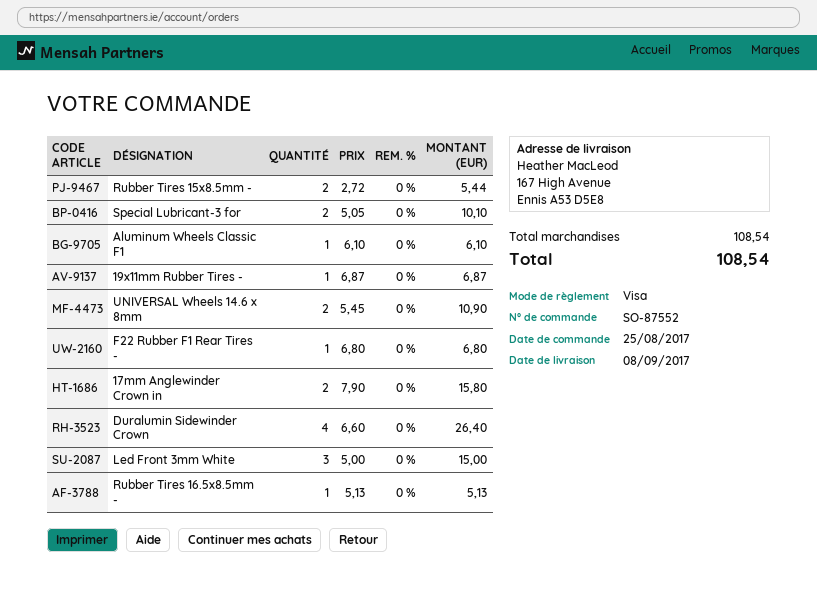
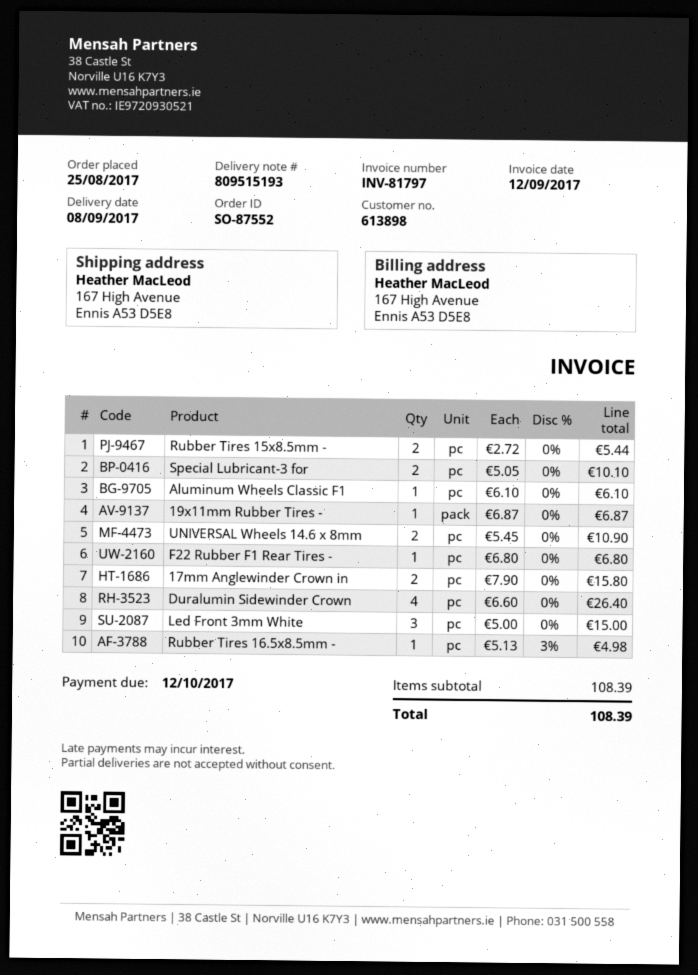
Rubber Tires 16.5x8.5mm -: 1 x 5.13 = 5.13 -> 1 x 5.13 - 3% = 4.98
subtotal: 108.54 -> 108.39
total: 108.54 -> 108.39

